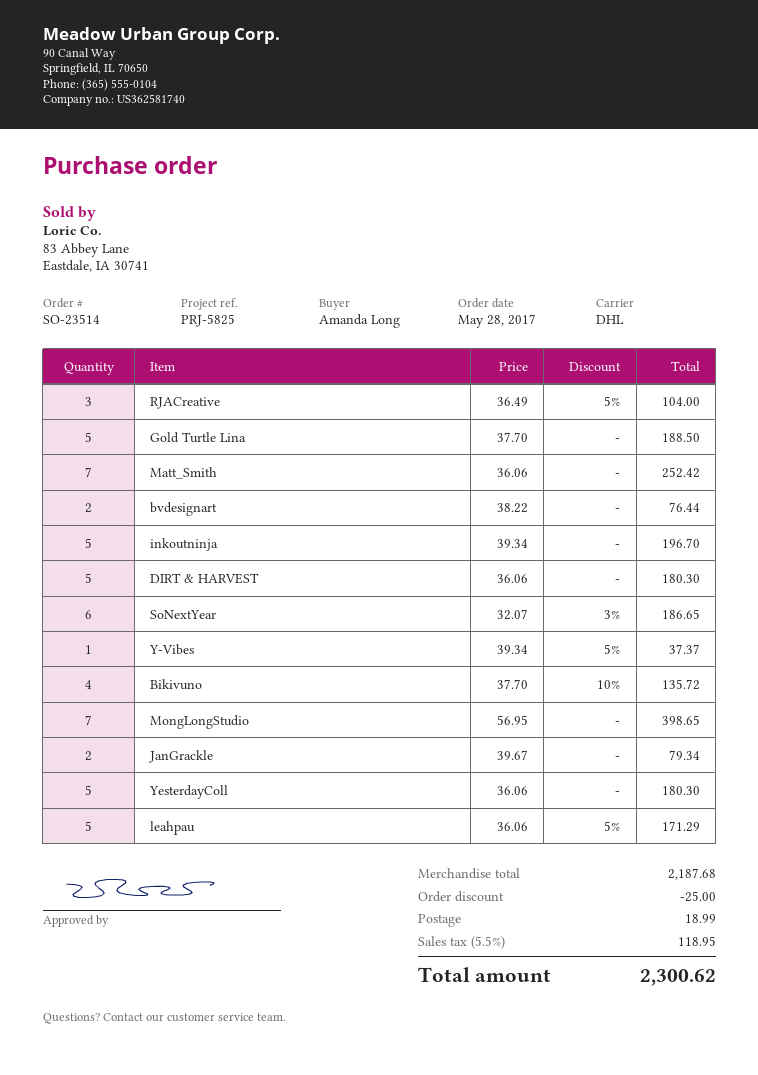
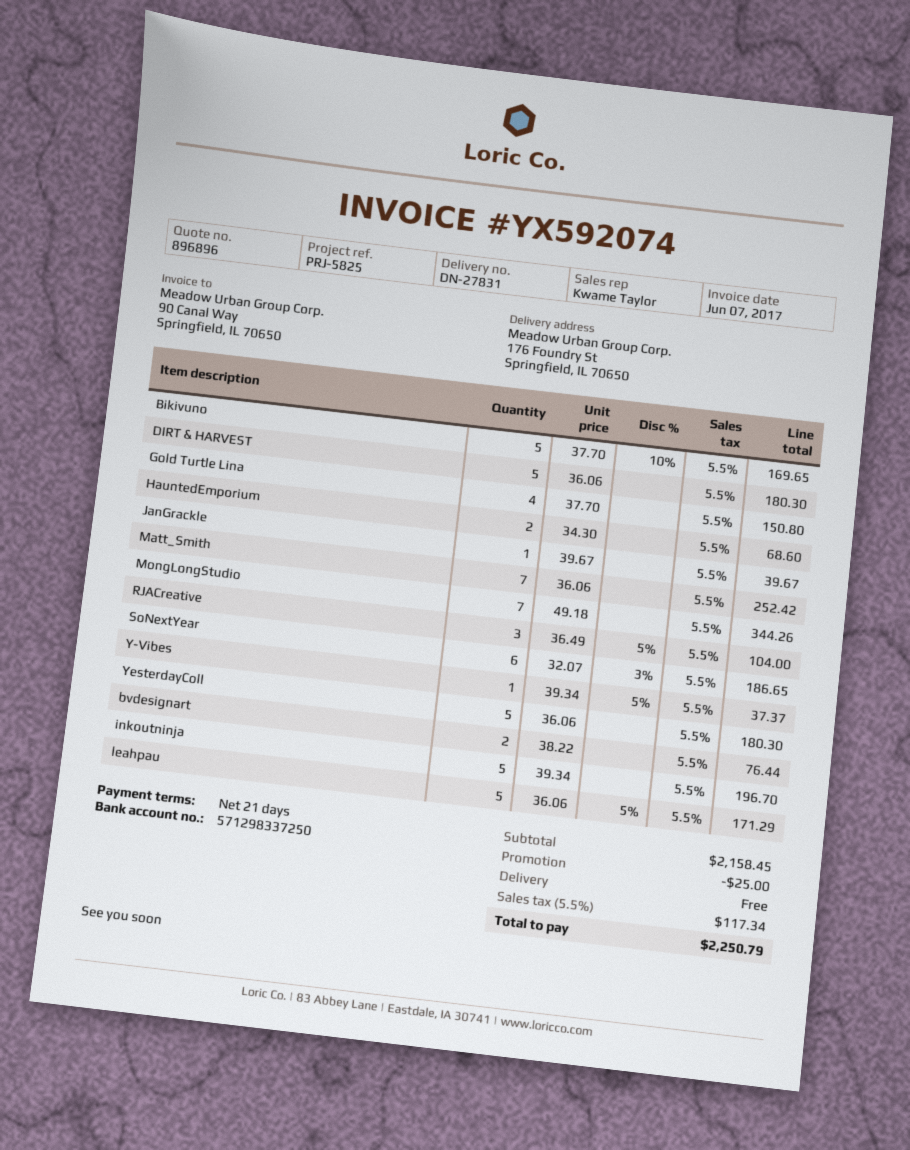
Gold Turtle Lina: 5 x 37.70 = 188.50 -> 4 x 37.70 = 150.80
Bikivuno: 4 x 37.70 - 10% = 135.72 -> 5 x 37.70 - 10% = 169.65
MongLongStudio: 7 x 56.95 = 398.65 -> 7 x 49.18 = 344.26
JanGrackle: 2 x 39.67 = 79.34 -> 1 x 39.67 = 39.67
HauntedEmporium: none -> 2 x 34.30 = 68.60
subtotal: 2187.68 -> 2158.45
shipping: 18.99 -> 0.00
tax: 5.5% = 118.95 -> 5.5% = 117.34
total: 2300.62 -> 2250.79

